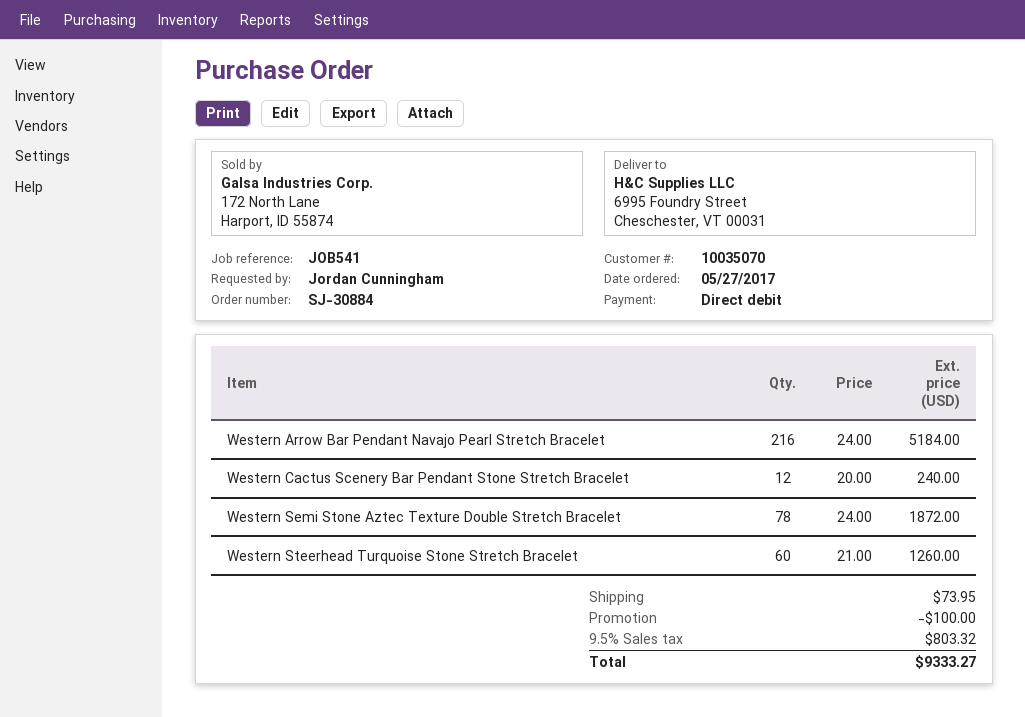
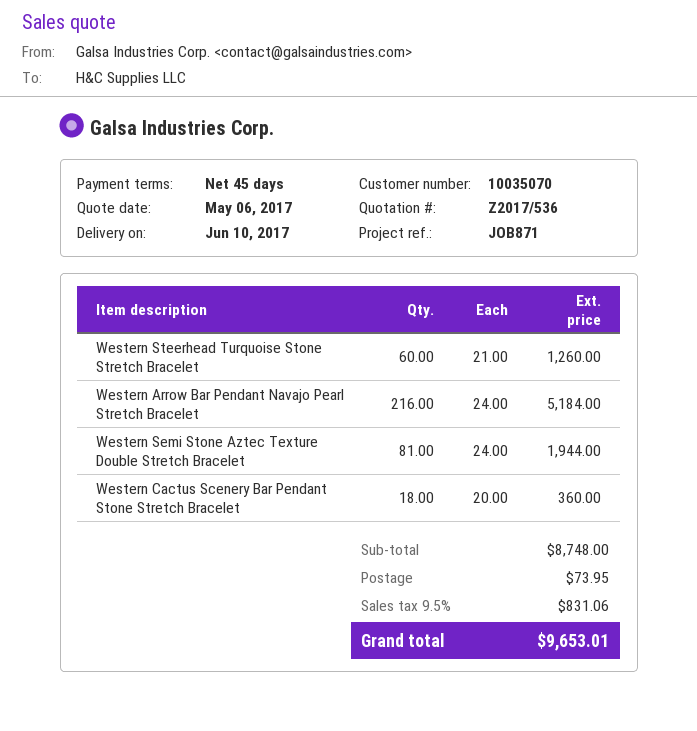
reference: JOB541 -> JOB871
Western Cactus Scenery Bar Pendant Stone Stretch Bracelet: 12 x 20.00 = 240.00 -> 18 x 20.00 = 360.00
Western Semi Stone Aztec Texture Double Stretch Bracelet: 78 x 24.00 = 1872.00 -> 81 x 24.00 = 1944.00
discount: 100.00 -> none
tax: 9.5% = 803.32 -> 9.5% = 831.06
total: 9333.27 -> 9653.01

